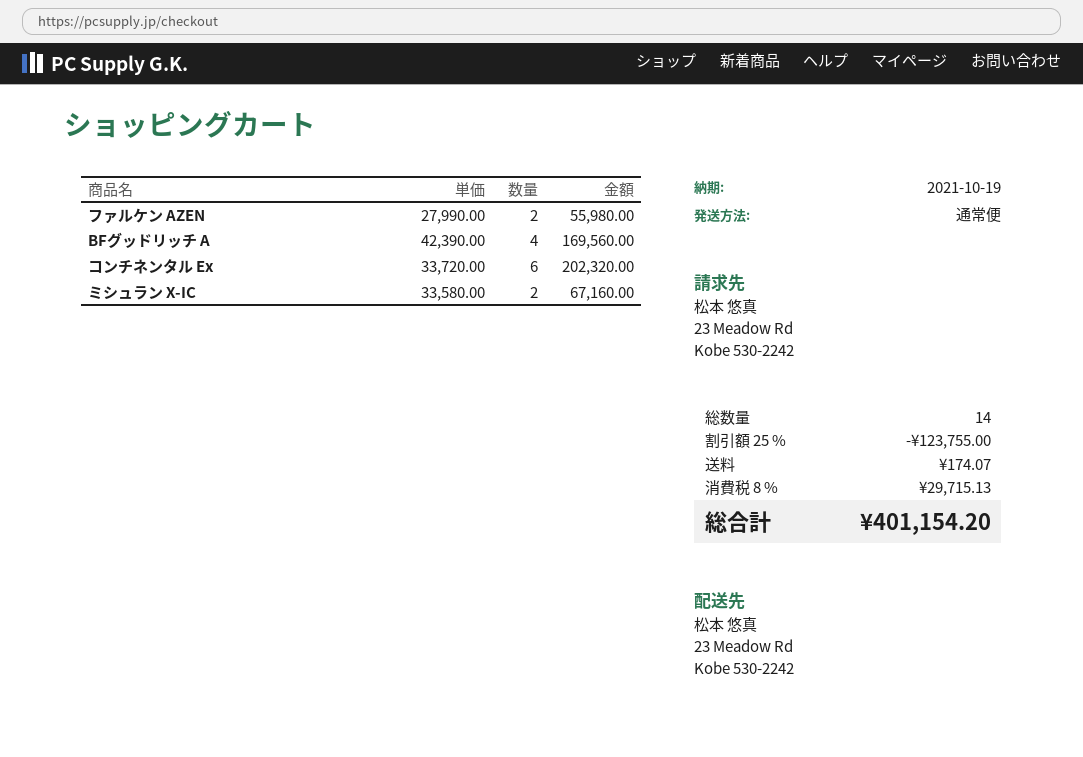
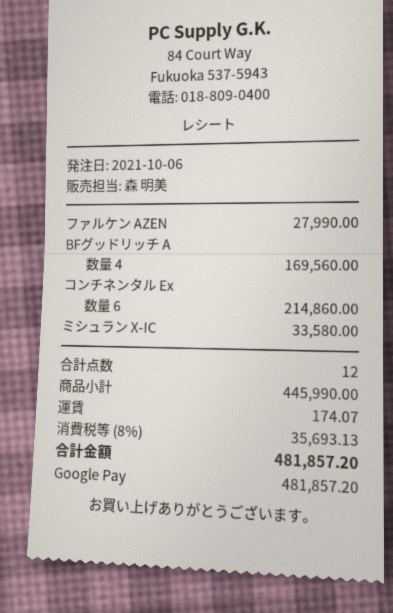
ファルケン AZEN: 2 for 55980.00 -> 1 for 27990.00
コンチネンタル Ex: 6 for 202320.00 -> 6 for 214860.00
ミシュラン X-IC: 2 for 67160.00 -> 1 for 33580.00
total quantity: 14 -> 12
discount: 25% = 123755.00 -> none
tax: 8% = 29715.13 -> 8% = 35693.13
total: 401154.20 -> 481857.20

